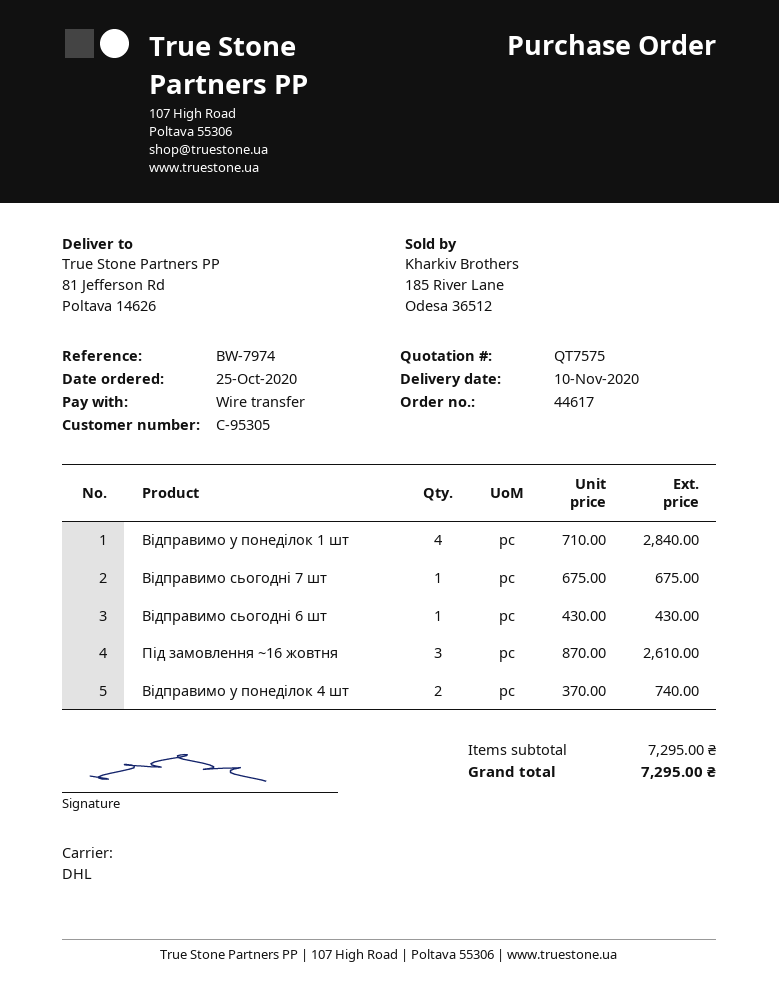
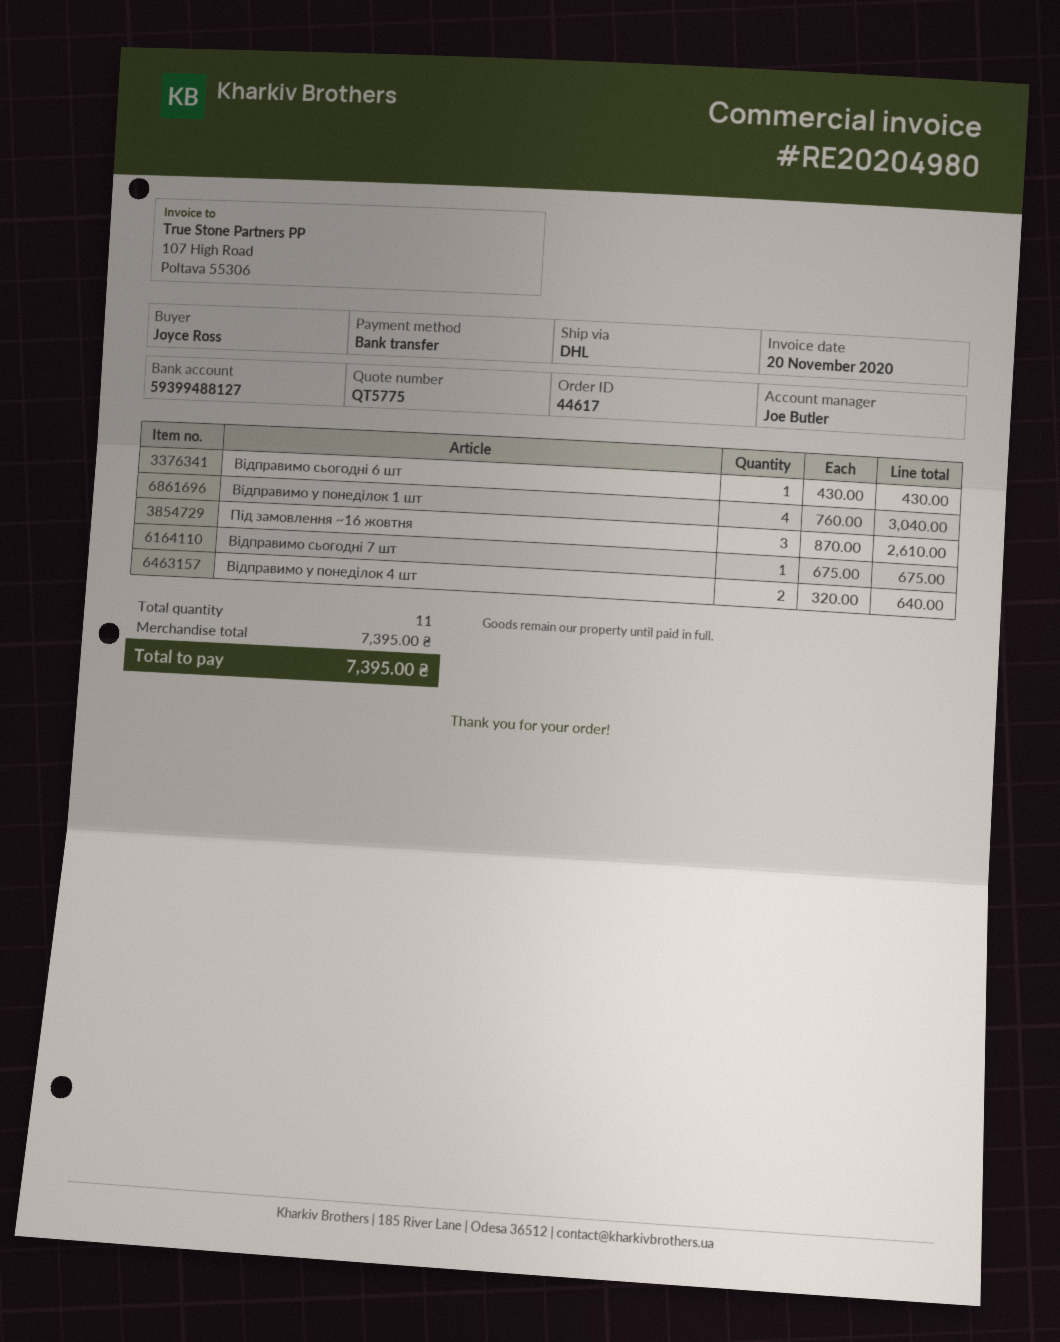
quote number: QT7575 -> QT5775
Відправимо у понеділок 1 шт: 4 x 710.00 = 2840.00 -> 4 x 760.00 = 3040.00
Відправимо у понеділок 4 шт: 2 x 370.00 = 740.00 -> 2 x 320.00 = 640.00
subtotal: 7295.00 -> 7395.00
total: 7295.00 -> 7395.00

